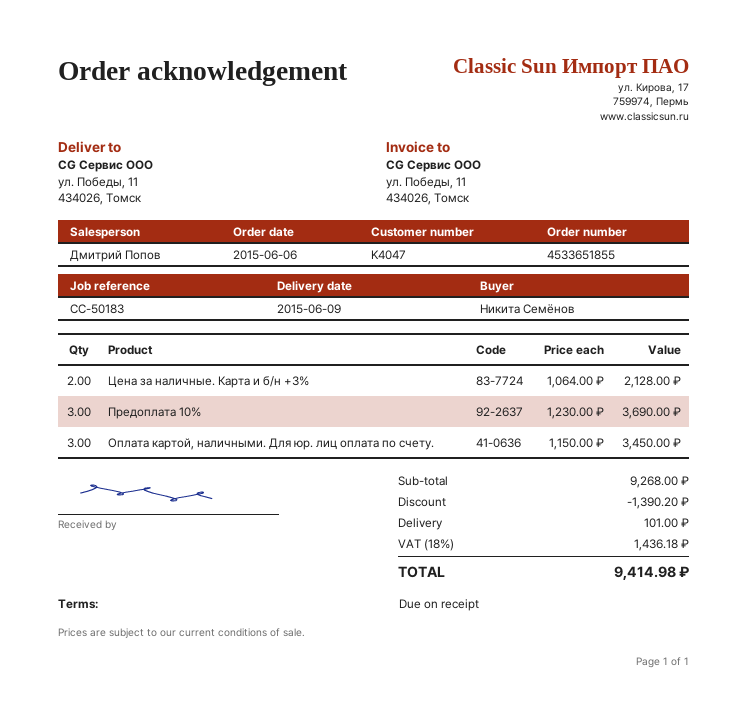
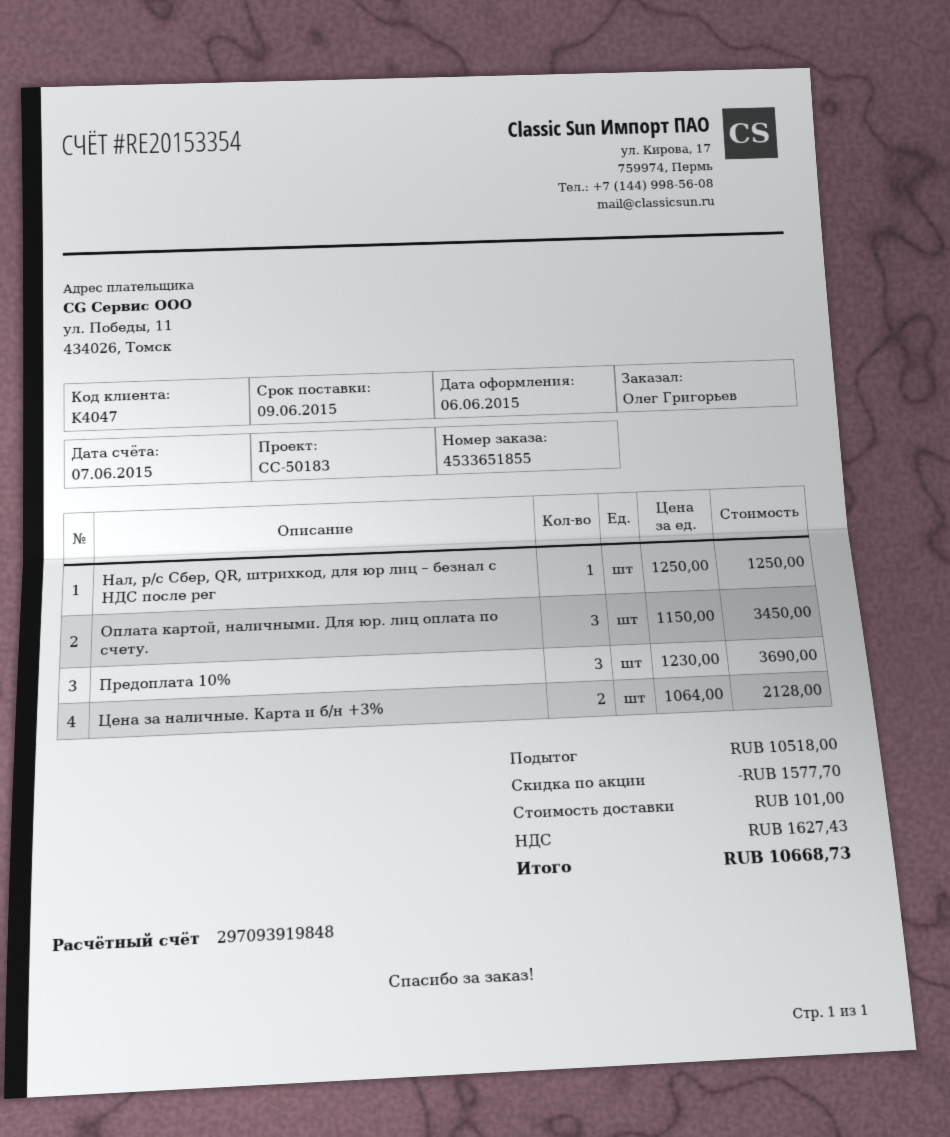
ordered by: Никита Семёнов -> Олег Григорьев
Нал, р/с Сбер, QR, штрихкод, для юр лиц – безнал с НДС после рег: none -> 1 x 1250.00 = 1250.00
subtotal: 9268.00 -> 10518.00
discount: 1390.20 -> 1577.70
tax: 1436.18 -> 1627.43
total: 9414.98 -> 10668.73

